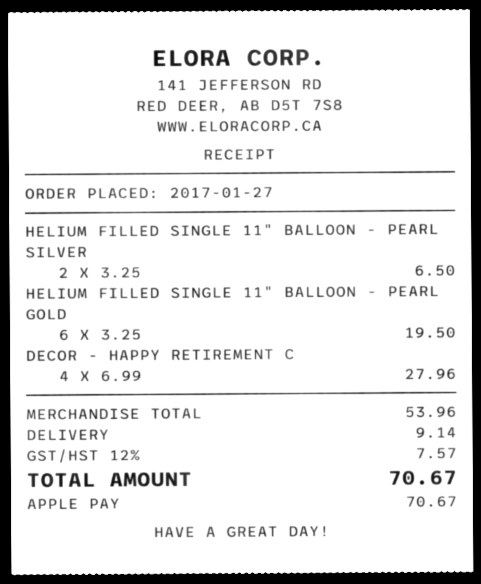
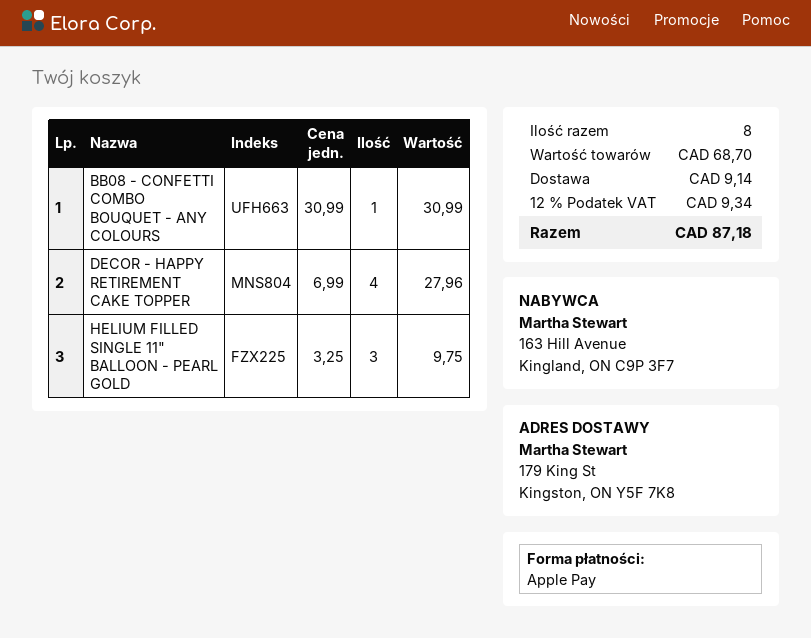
HELIUM FILLED SINGLE 11" BALLOON - PEARL SILVER: 2 x 3.25 = 6.50 -> none
HELIUM FILLED SINGLE 11" BALLOON - PEARL GOLD: 6 x 3.25 = 19.50 -> 3 x 3.25 = 9.75
BB08 - CONFETTI COMBO BOUQUET - ANY COLOURS: none -> 1 x 30.99 = 30.99
subtotal: 53.96 -> 68.70
tax: 12% = 7.57 -> 12% = 9.34
total: 70.67 -> 87.18

